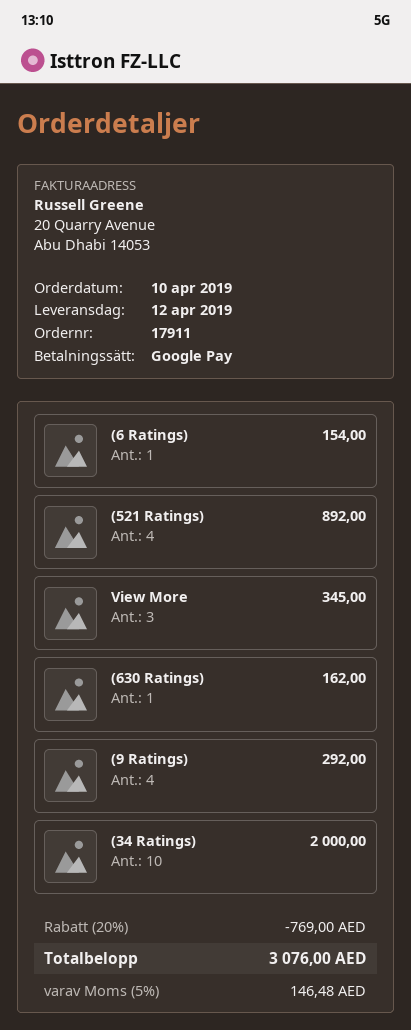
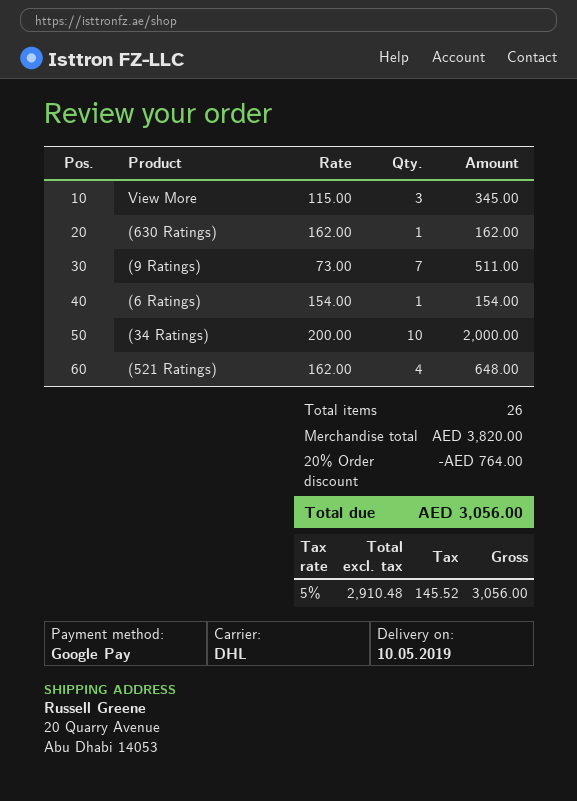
delivery date: 2019-04-12 -> 2019-05-10
(521 Ratings): 4 for 892.00 -> 4 for 648.00
(9 Ratings): 4 for 292.00 -> 7 for 511.00
discount: 20% = 769.00 -> 20% = 764.00
tax: 5% = 146.48 -> 5% = 145.52
total: 3076.00 -> 3056.00

